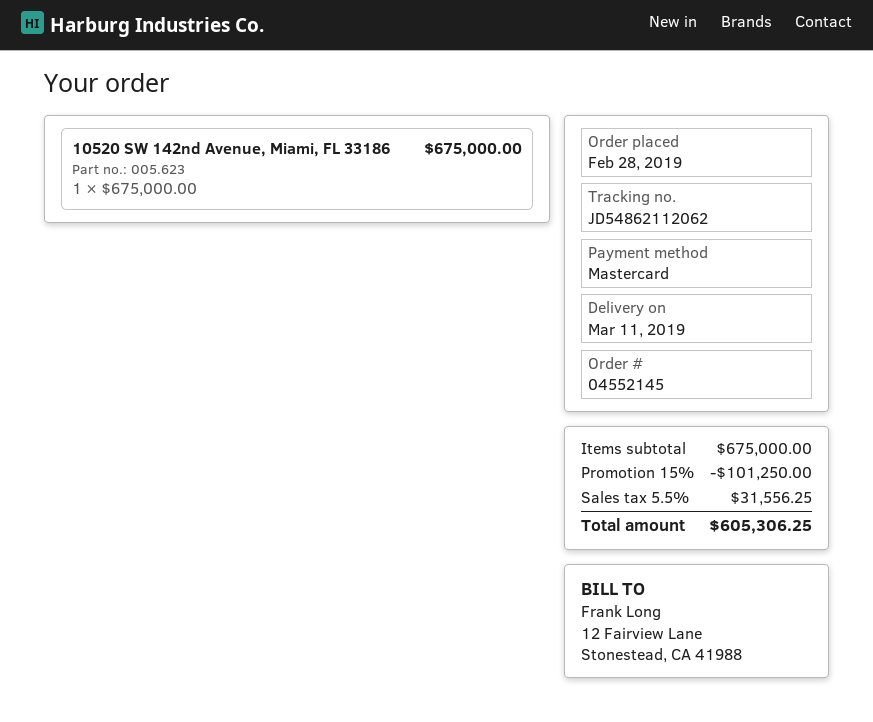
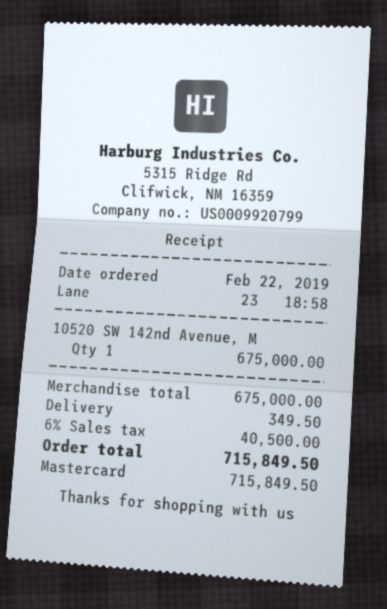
order date: 2019-02-28 -> 2019-02-22
discount: 15% = 101250.00 -> none
shipping: none -> 349.50
tax: 5.5% = 31556.25 -> 6% = 40500.00
total: 605306.25 -> 715849.50

